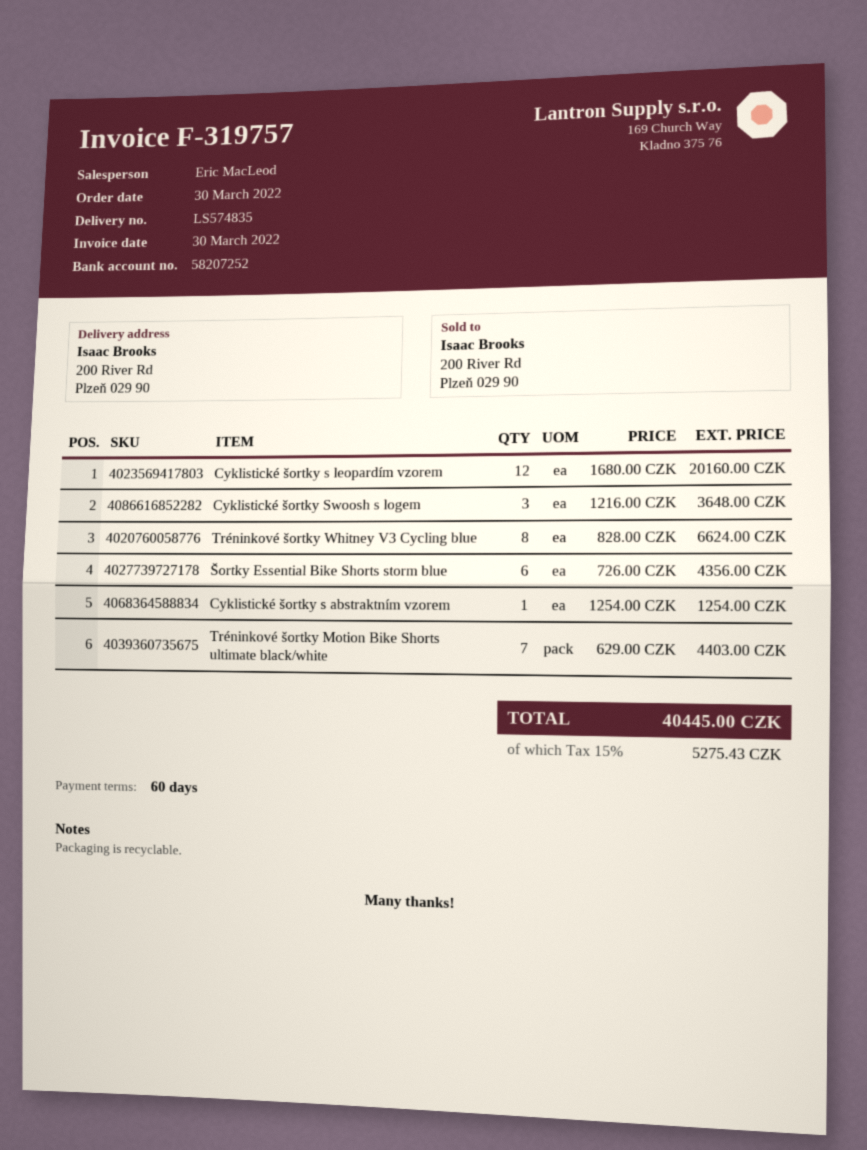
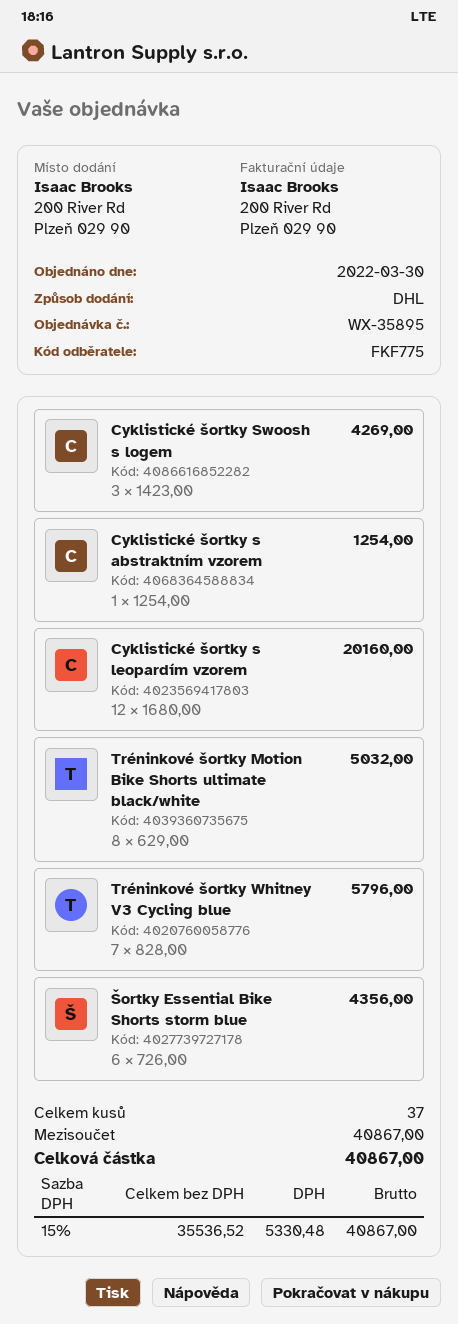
Cyklistické šortky Swoosh s logem: 3 x 1216.00 = 3648.00 -> 3 x 1423.00 = 4269.00
Tréninkové šortky Whitney V3 Cycling blue: 8 x 828.00 = 6624.00 -> 7 x 828.00 = 5796.00
Tréninkové šortky Motion Bike Shorts ultimate black/white: 7 x 629.00 = 4403.00 -> 8 x 629.00 = 5032.00
tax: 15% = 5275.43 -> 15% = 5330.48
total: 40445.00 -> 40867.00

